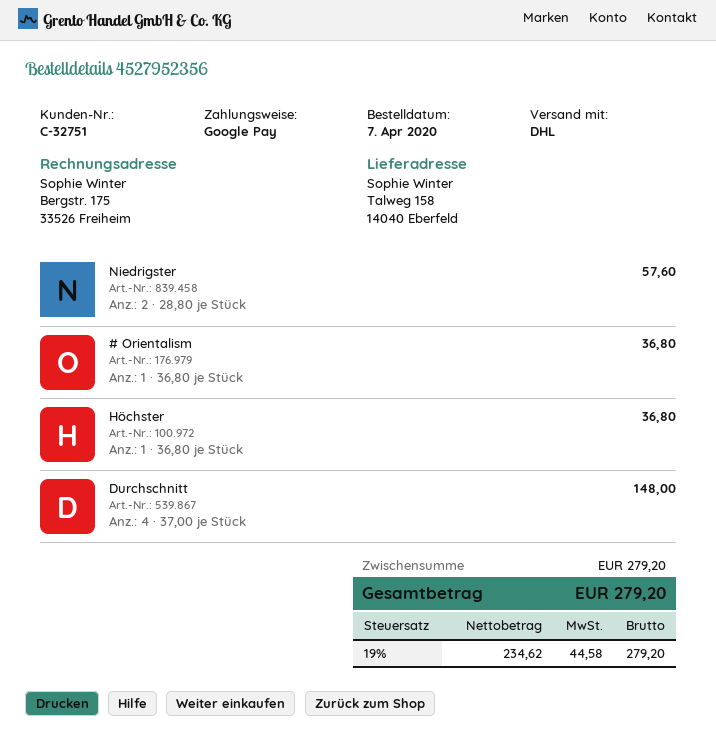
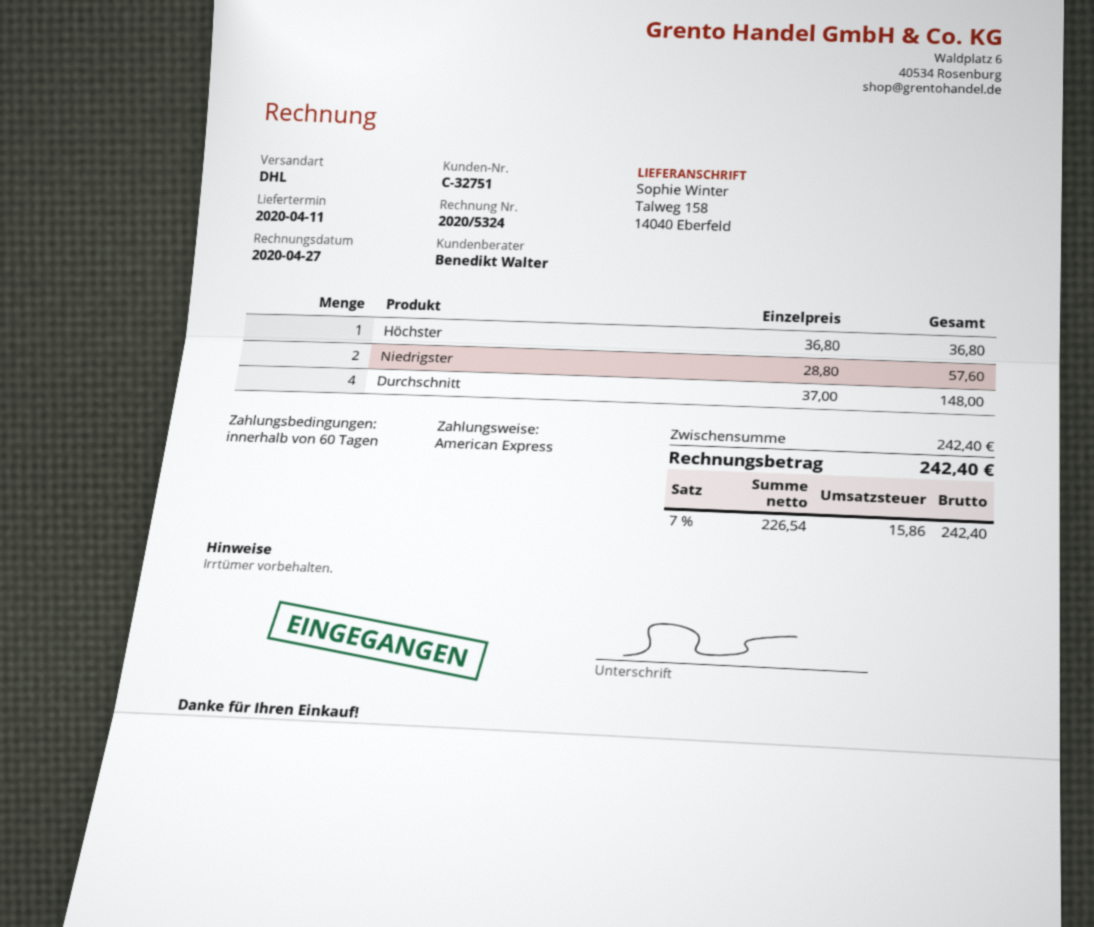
payment method: Google Pay -> American Express
# Orientalism: 1 x 36.80 = 36.80 -> none
subtotal: 279.20 -> 242.40
net: 234.62 -> 226.54
tax: 19% = 44.58 -> 7% = 15.86
total: 279.20 -> 242.40

